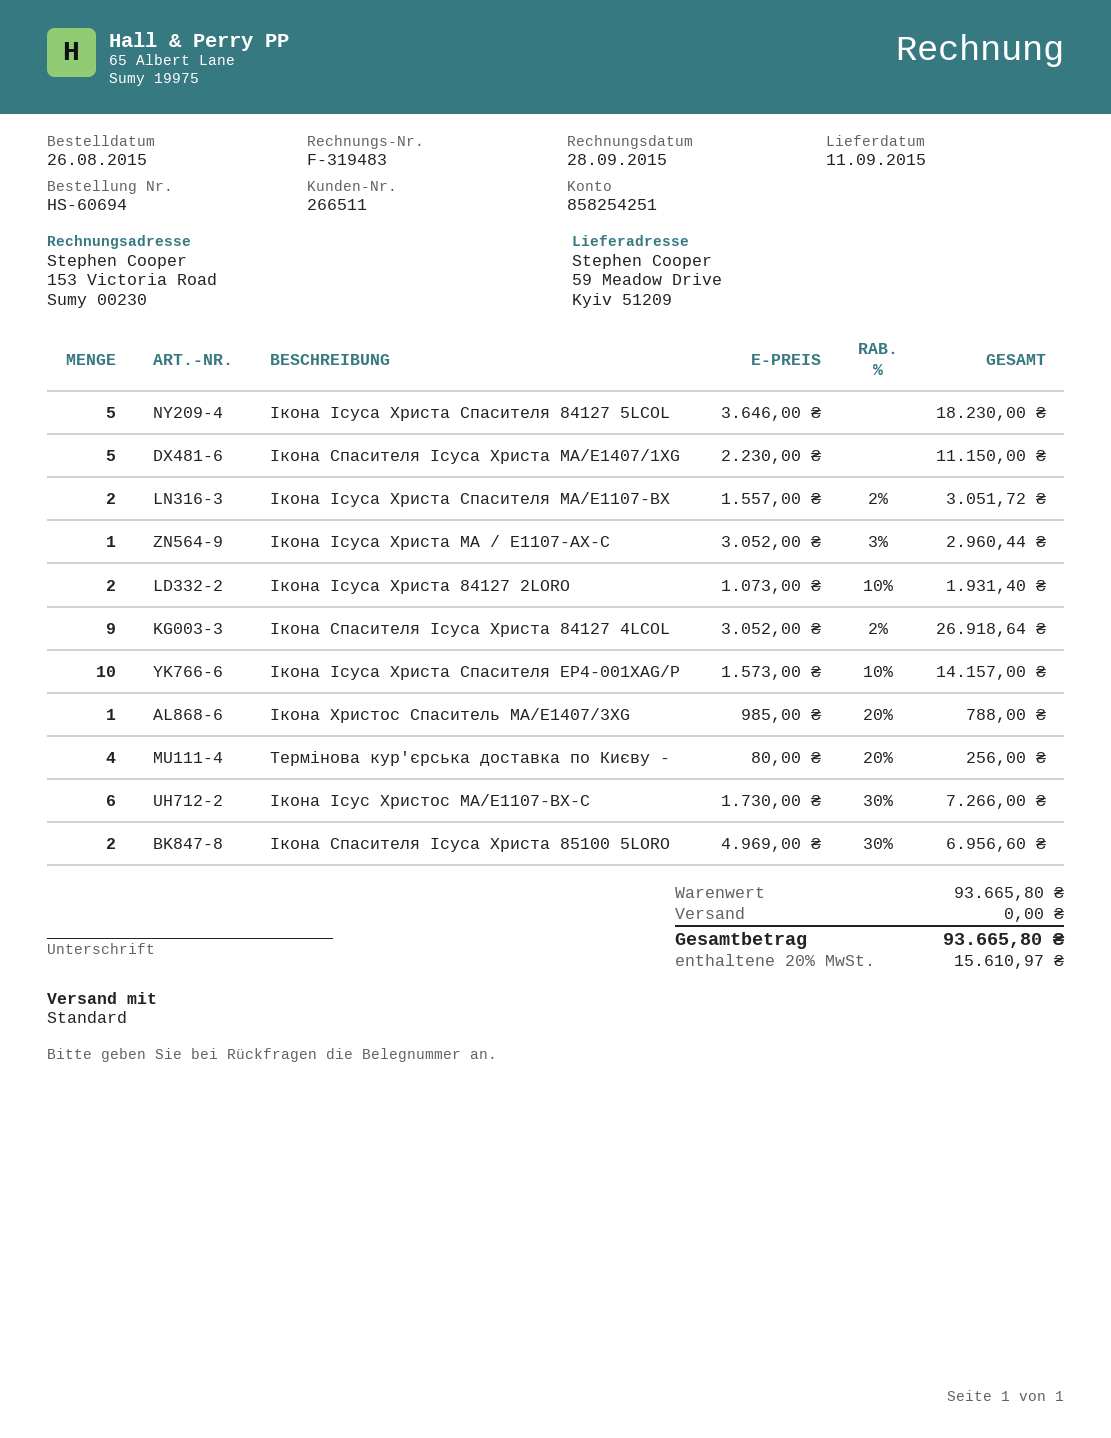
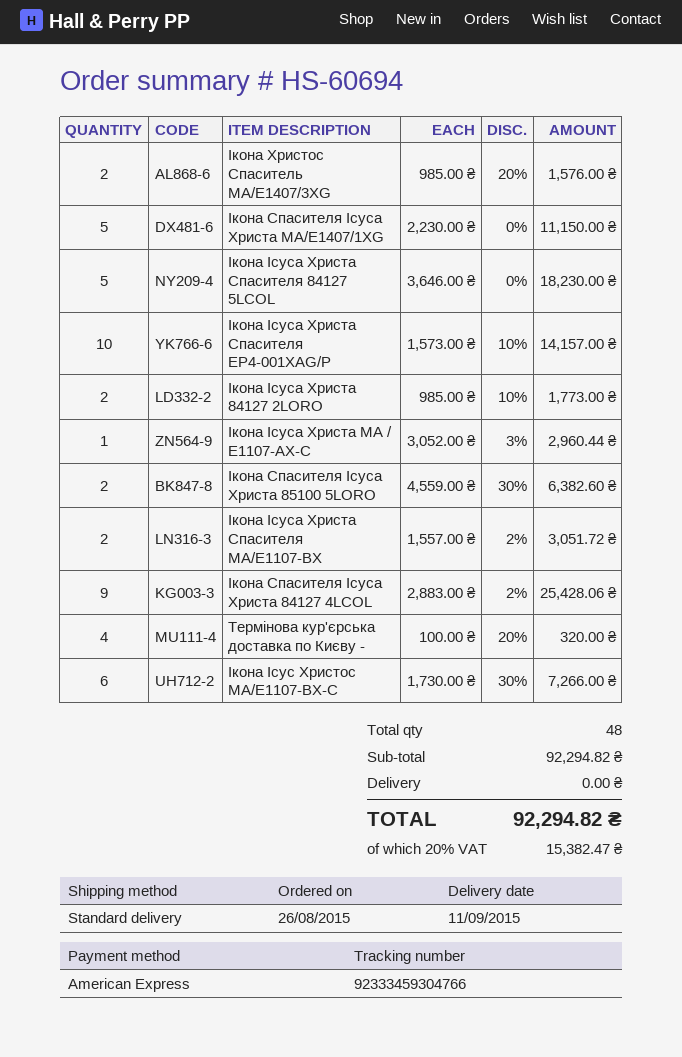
Ікона Ісуса Христа 84127 2LORO: 2 x 1073.00 - 10% = 1931.40 -> 2 x 985.00 - 10% = 1773.00
Ікона Спасителя Ісуса Христа 84127 4LCOL: 9 x 3052.00 - 2% = 26918.64 -> 9 x 2883.00 - 2% = 25428.06
Ікона Христос Спаситель MA/E1407/3XG: 1 x 985.00 - 20% = 788.00 -> 2 x 985.00 - 20% = 1576.00
Термінова кур'єрська доставка по Києву -: 4 x 80.00 - 20% = 256.00 -> 4 x 100.00 - 20% = 320.00
Ікона Спасителя Ісуса Христа 85100 5LORO: 2 x 4969.00 - 30% = 6956.60 -> 2 x 4559.00 - 30% = 6382.60
subtotal: 93665.80 -> 92294.82
tax: 20% = 15610.97 -> 20% = 15382.47
total: 93665.80 -> 92294.82

